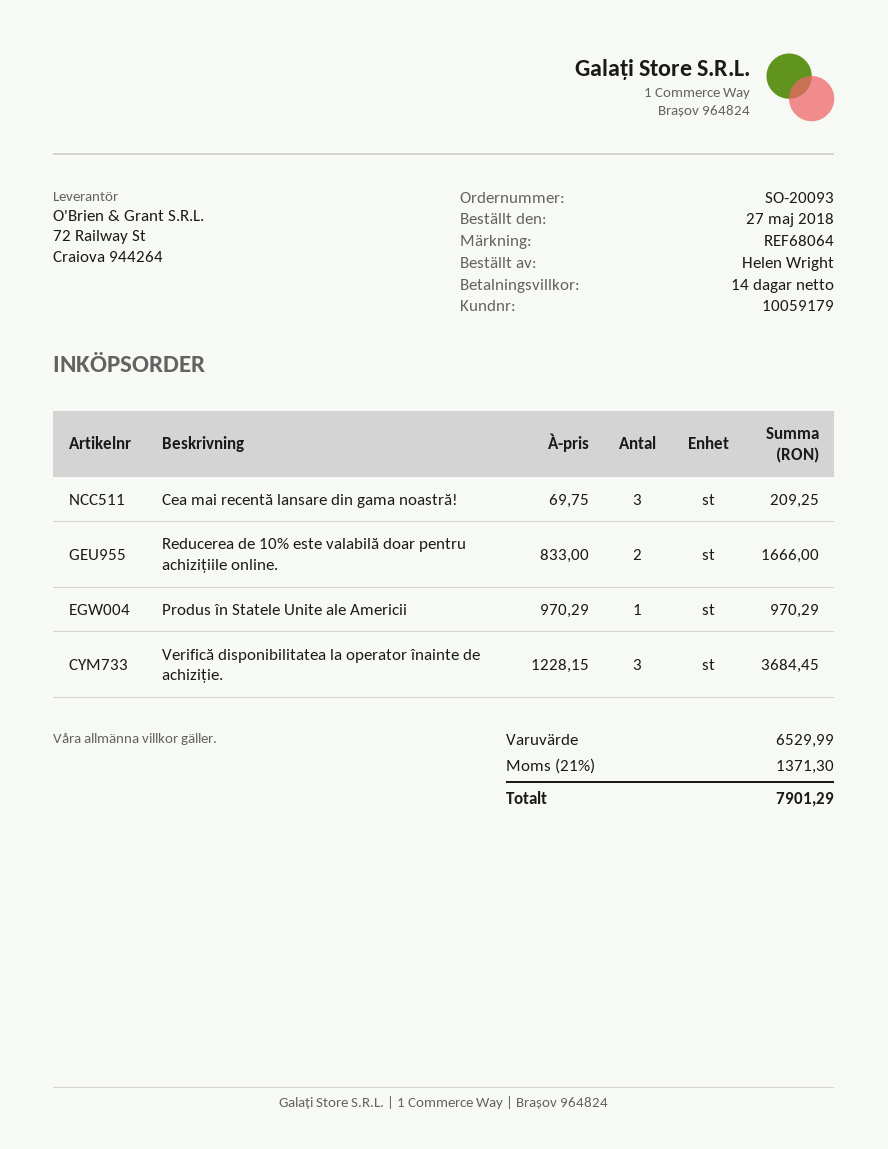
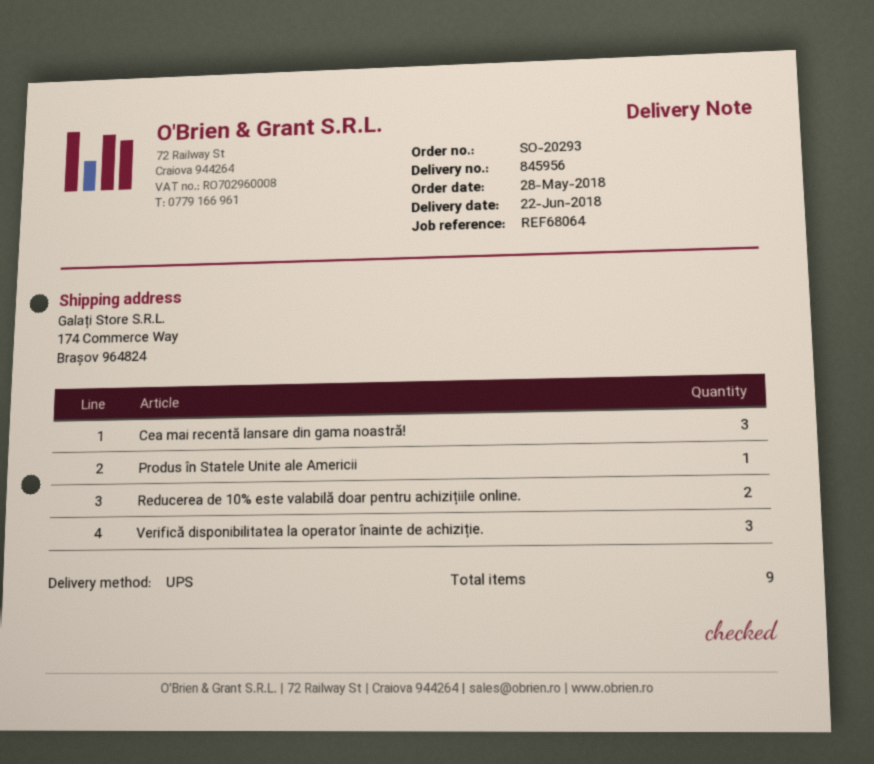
order number: SO-20093 -> SO-20293
order date: 2018-05-27 -> 2018-05-28

